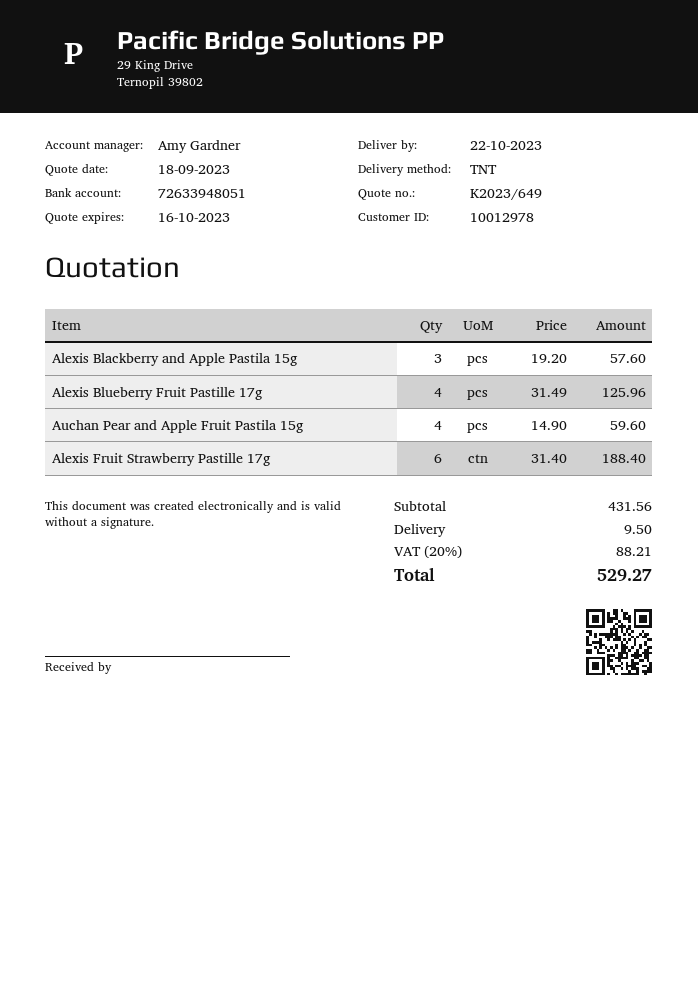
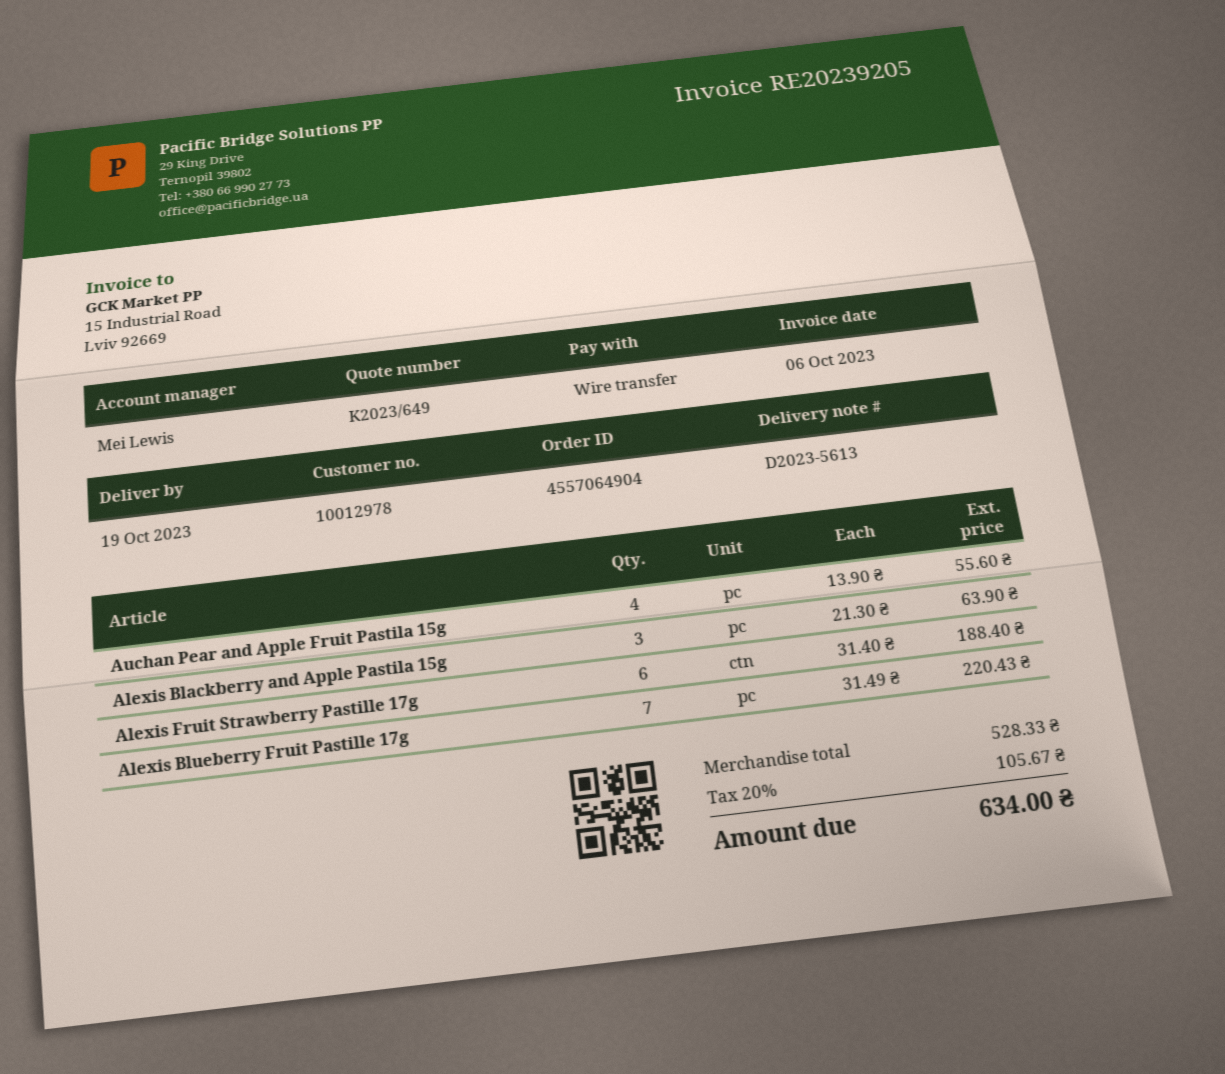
delivery date: 2023-10-22 -> 2023-10-19
sales rep: Amy Gardner -> Mei Lewis
Alexis Blackberry and Apple Pastila 15g: 3 x 19.20 = 57.60 -> 3 x 21.30 = 63.90
Alexis Blueberry Fruit Pastille 17g: 4 x 31.49 = 125.96 -> 7 x 31.49 = 220.43
Auchan Pear and Apple Fruit Pastila 15g: 4 x 14.90 = 59.60 -> 4 x 13.90 = 55.60
subtotal: 431.56 -> 528.33
shipping: 9.50 -> none
tax: 20% = 88.21 -> 20% = 105.67
total: 529.27 -> 634.00

